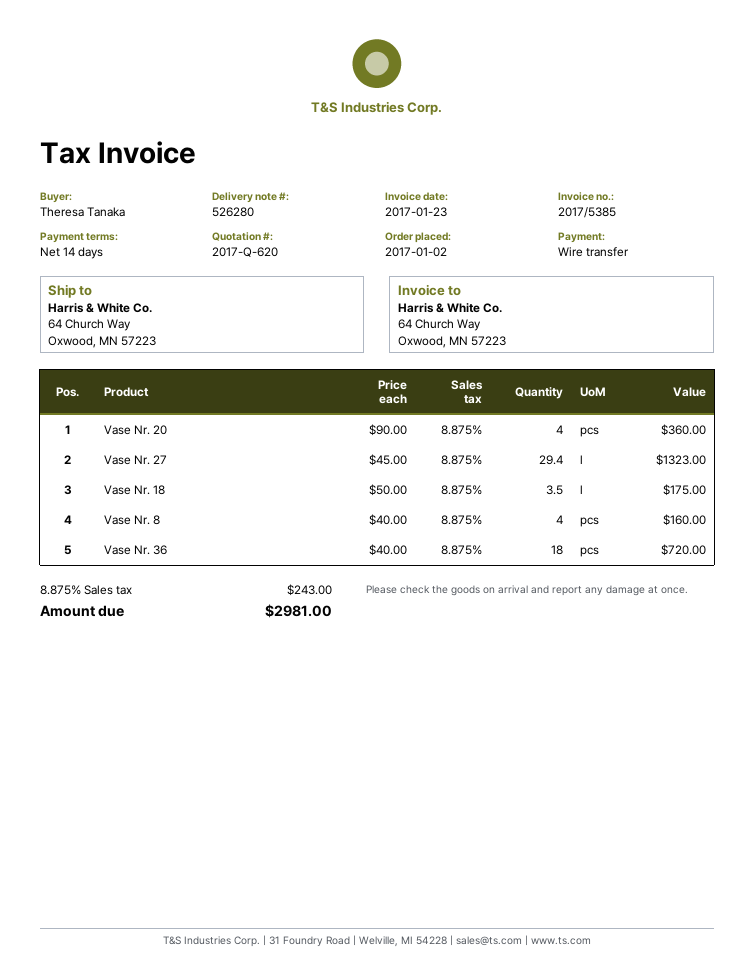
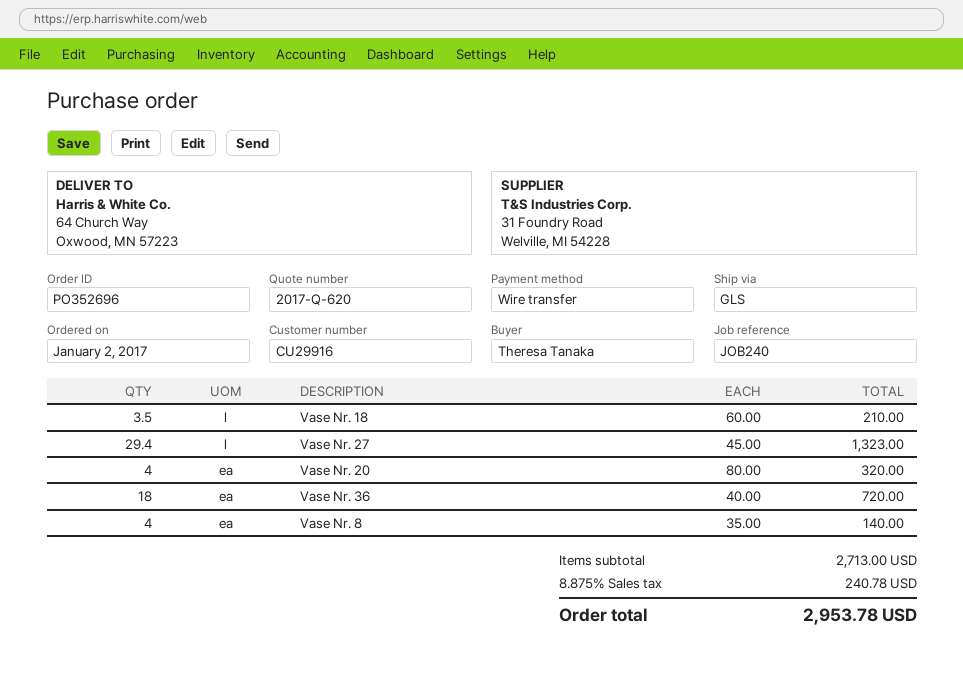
Vase Nr. 20: 4 x 90.00 = 360.00 -> 4 x 80.00 = 320.00
Vase Nr. 18: 3.5 x 50.00 = 175.00 -> 3.5 x 60.00 = 210.00
Vase Nr. 8: 4 x 40.00 = 160.00 -> 4 x 35.00 = 140.00
tax: 8.875% = 243.00 -> 8.875% = 240.78
total: 2981.00 -> 2953.78

